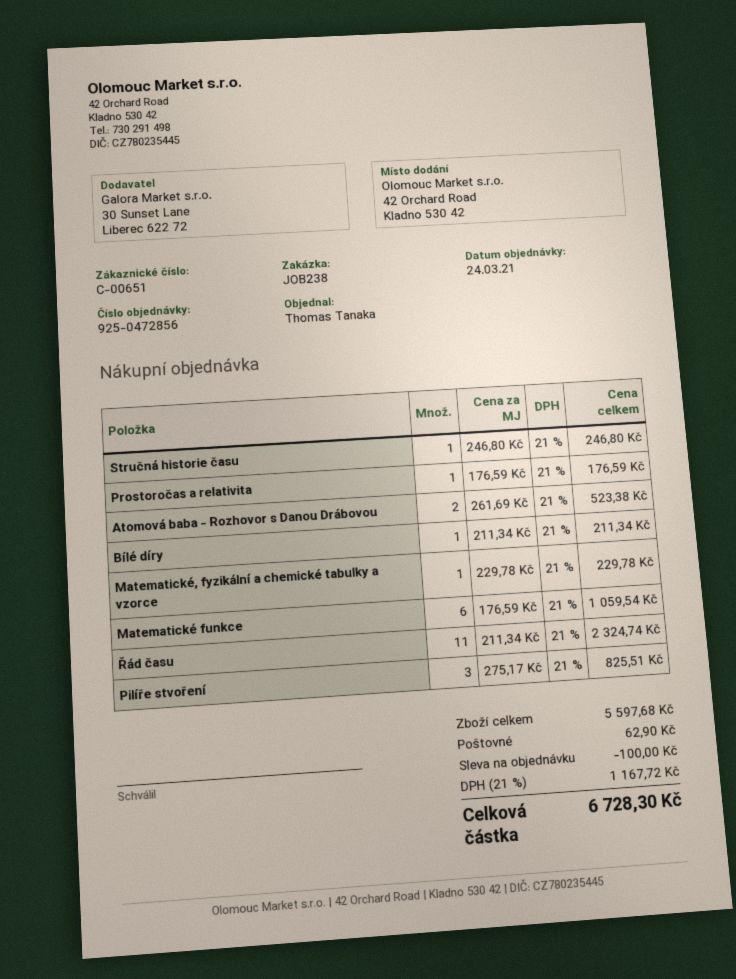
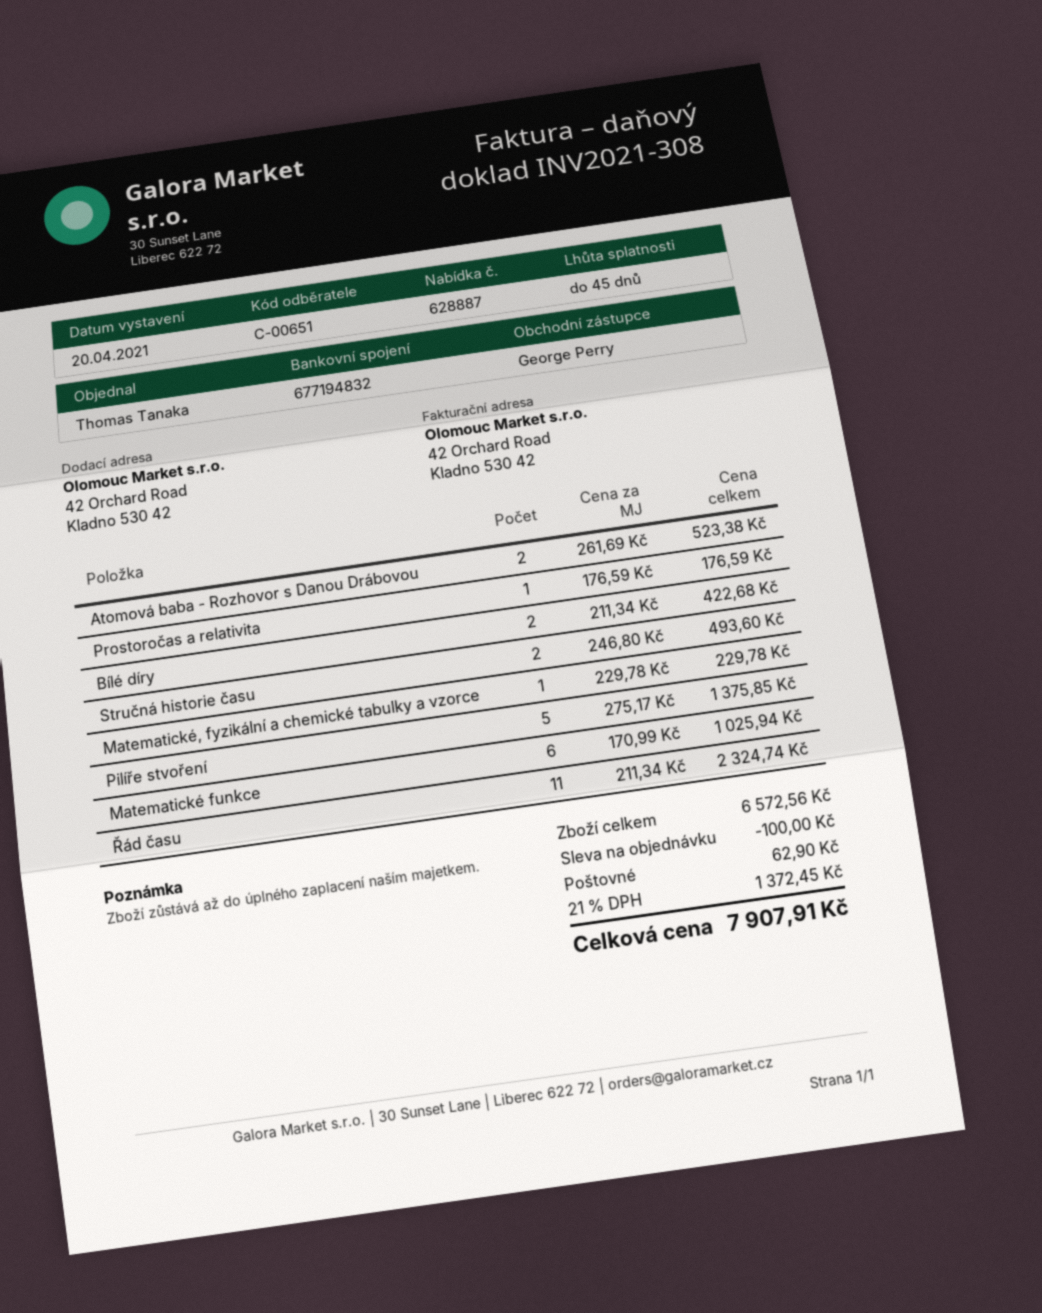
Stručná historie času: 1 x 246.80 = 246.80 -> 2 x 246.80 = 493.60
Bílé díry: 1 x 211.34 = 211.34 -> 2 x 211.34 = 422.68
Matematické funkce: 6 x 176.59 = 1059.54 -> 6 x 170.99 = 1025.94
Pilíře stvoření: 3 x 275.17 = 825.51 -> 5 x 275.17 = 1375.85
subtotal: 5597.68 -> 6572.56
tax: 21% = 1167.72 -> 21% = 1372.45
total: 6728.30 -> 7907.91

